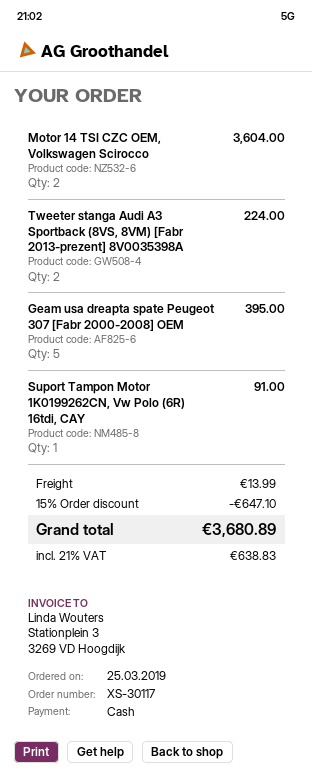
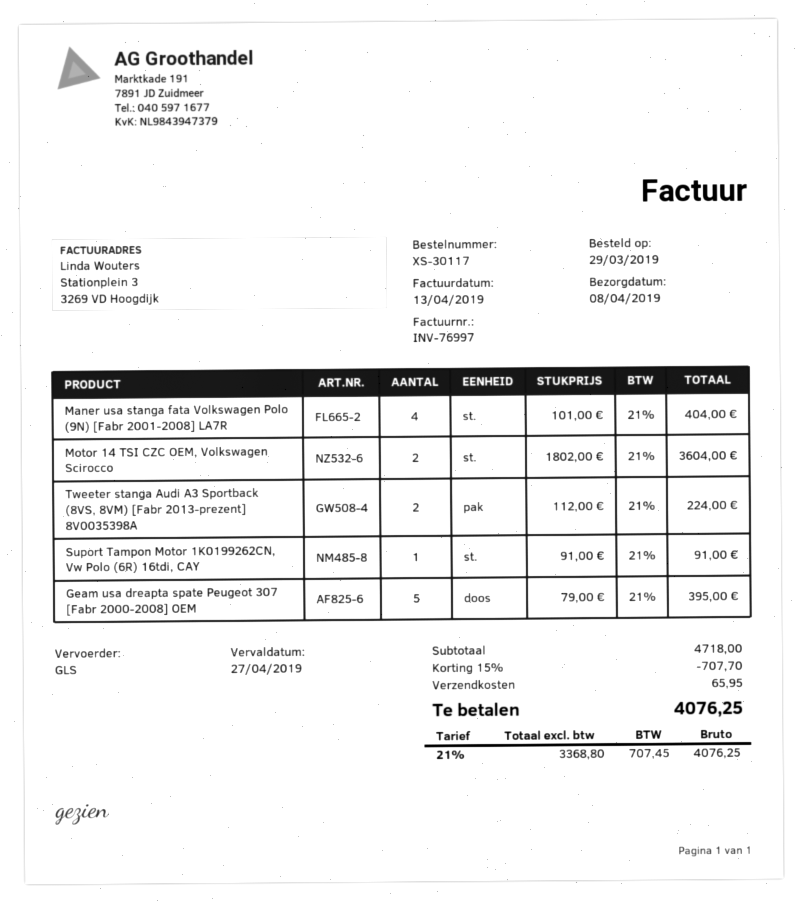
order date: 2019-03-25 -> 2019-03-29
Maner usa stanga fata Volkswagen Polo (9N) [Fabr 2001-2008] LA7R: none -> 4 for 404.00
discount: 15% = 647.10 -> 15% = 707.70
shipping: 13.99 -> 65.95
tax: 21% = 638.83 -> 21% = 707.45
total: 3680.89 -> 4076.25

